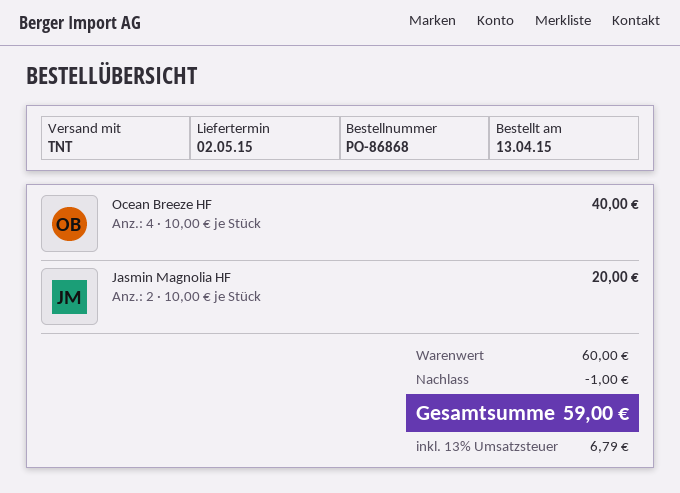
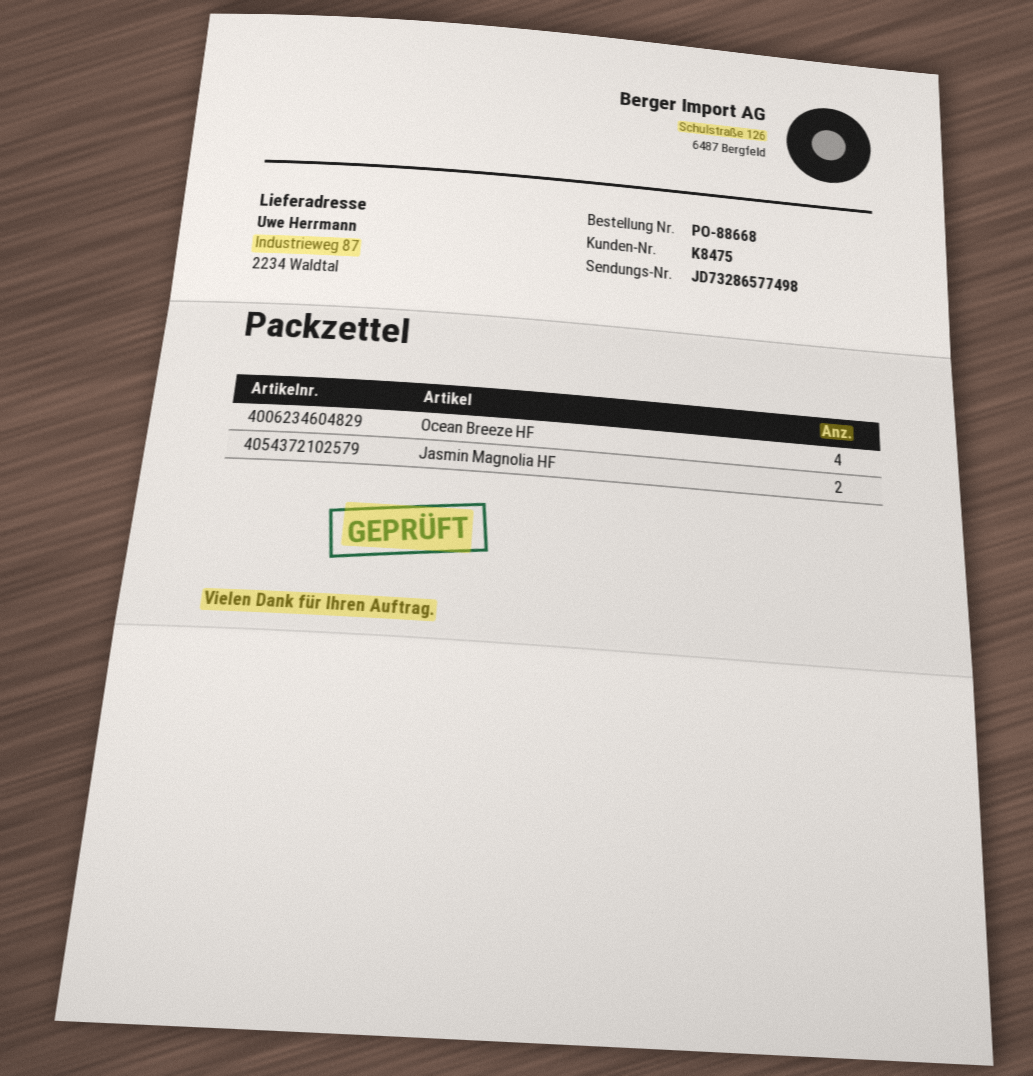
order number: PO-86868 -> PO-88668

